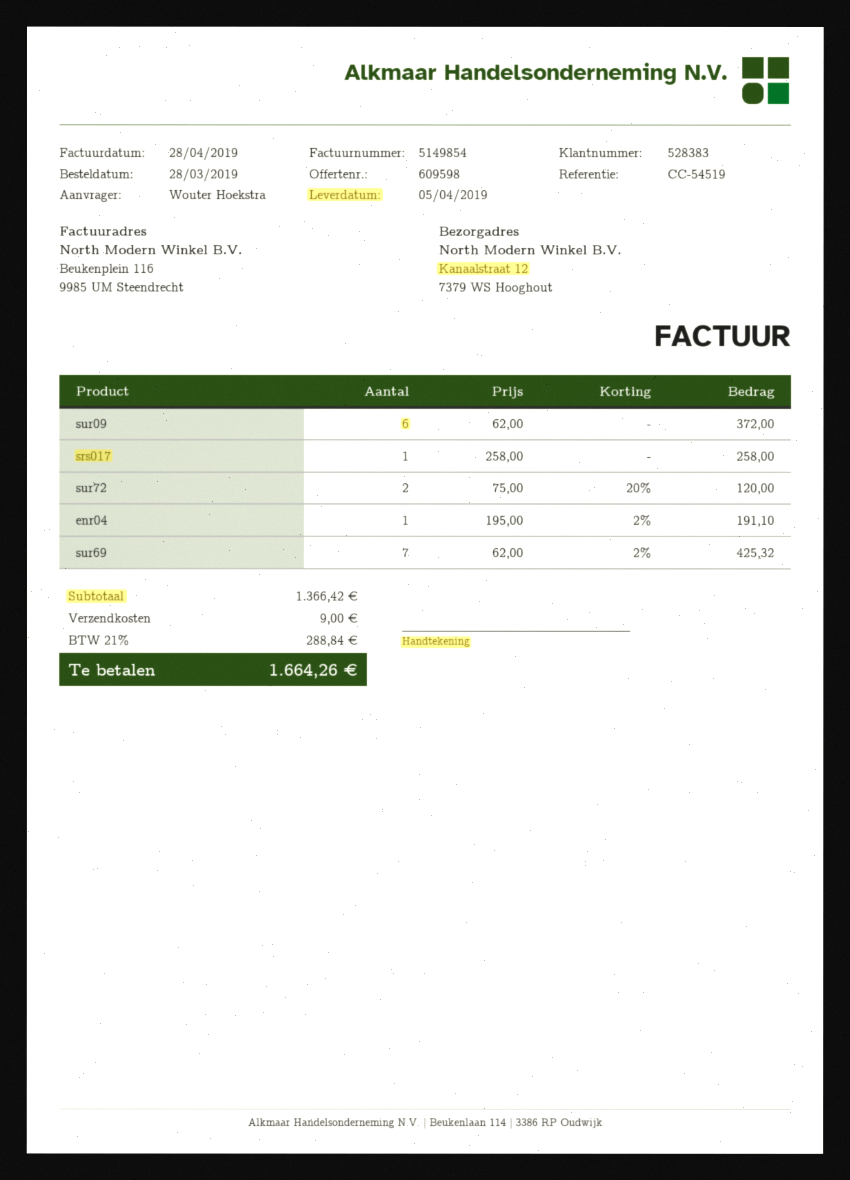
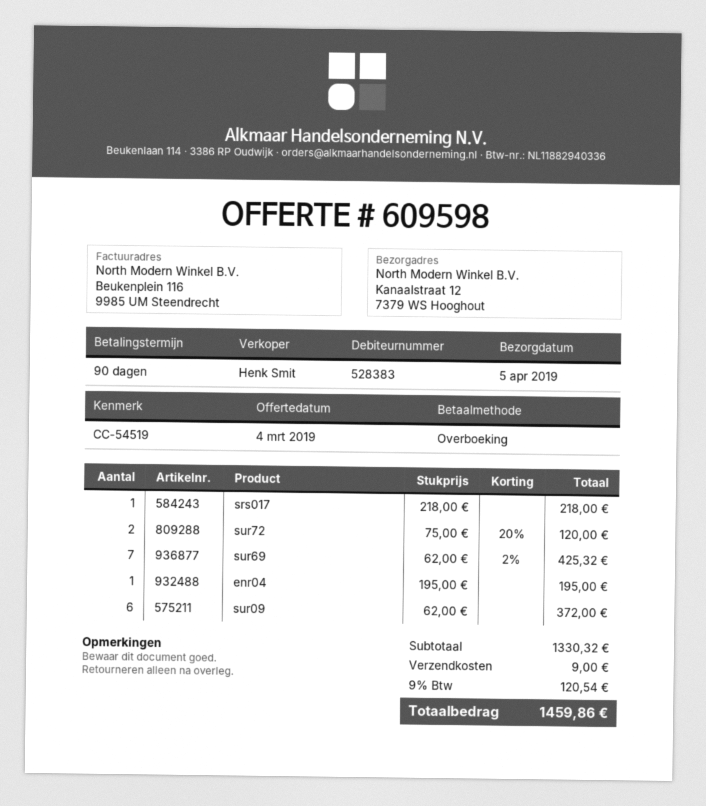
srs017: 1 x 258.00 = 258.00 -> 1 x 218.00 = 218.00
enr04: 1 x 195.00 - 2% = 191.10 -> 1 x 195.00 = 195.00
subtotal: 1366.42 -> 1330.32
tax: 21% = 288.84 -> 9% = 120.54
total: 1664.26 -> 1459.86

